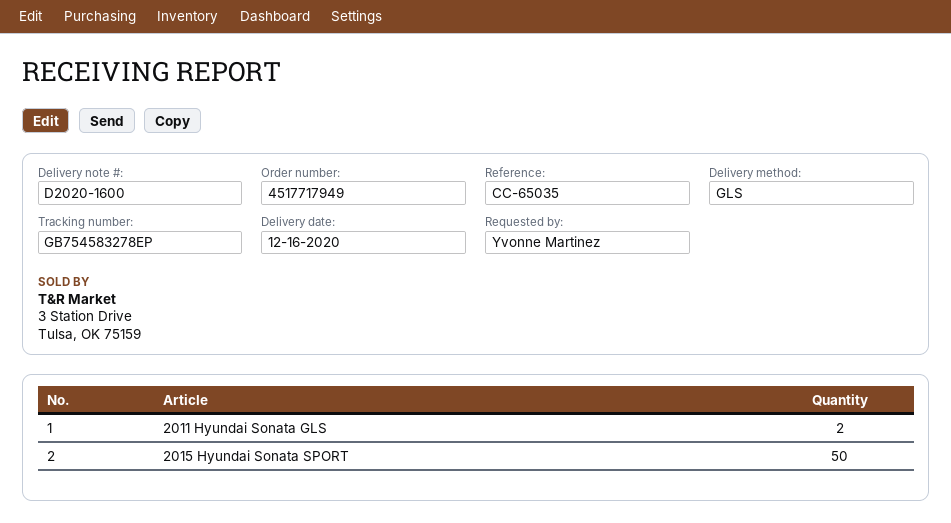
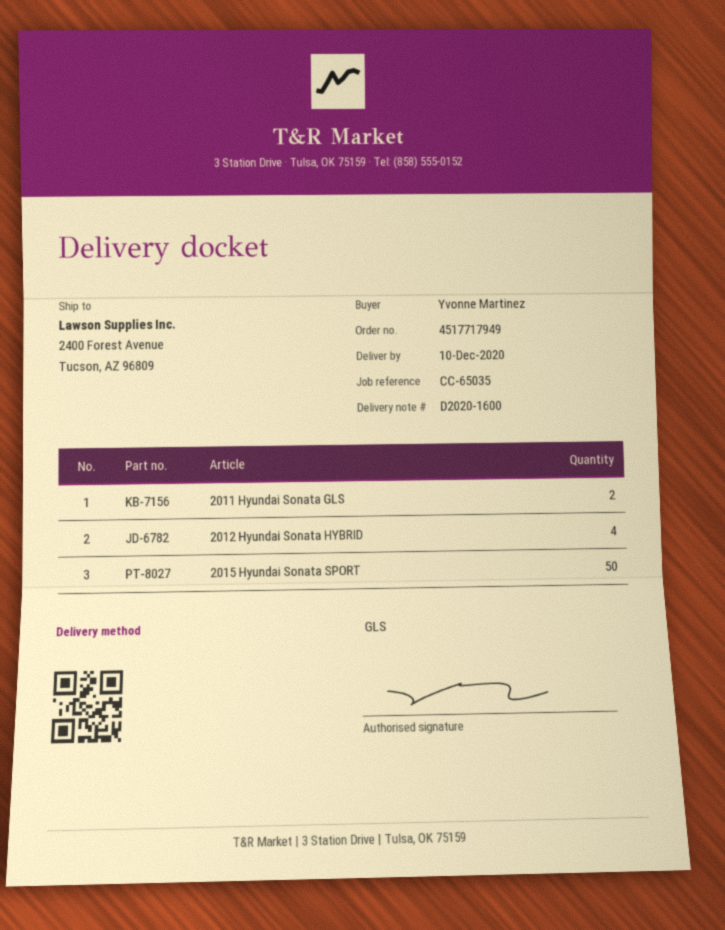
delivery date: 2020-12-16 -> 2020-12-10
2012 Hyundai Sonata HYBRID: none -> 4

